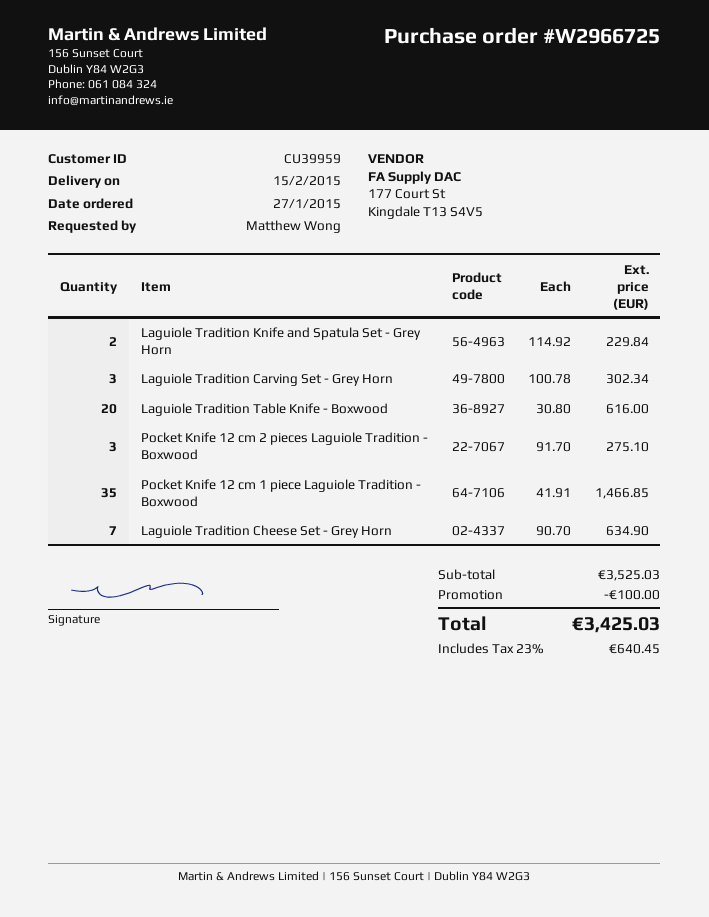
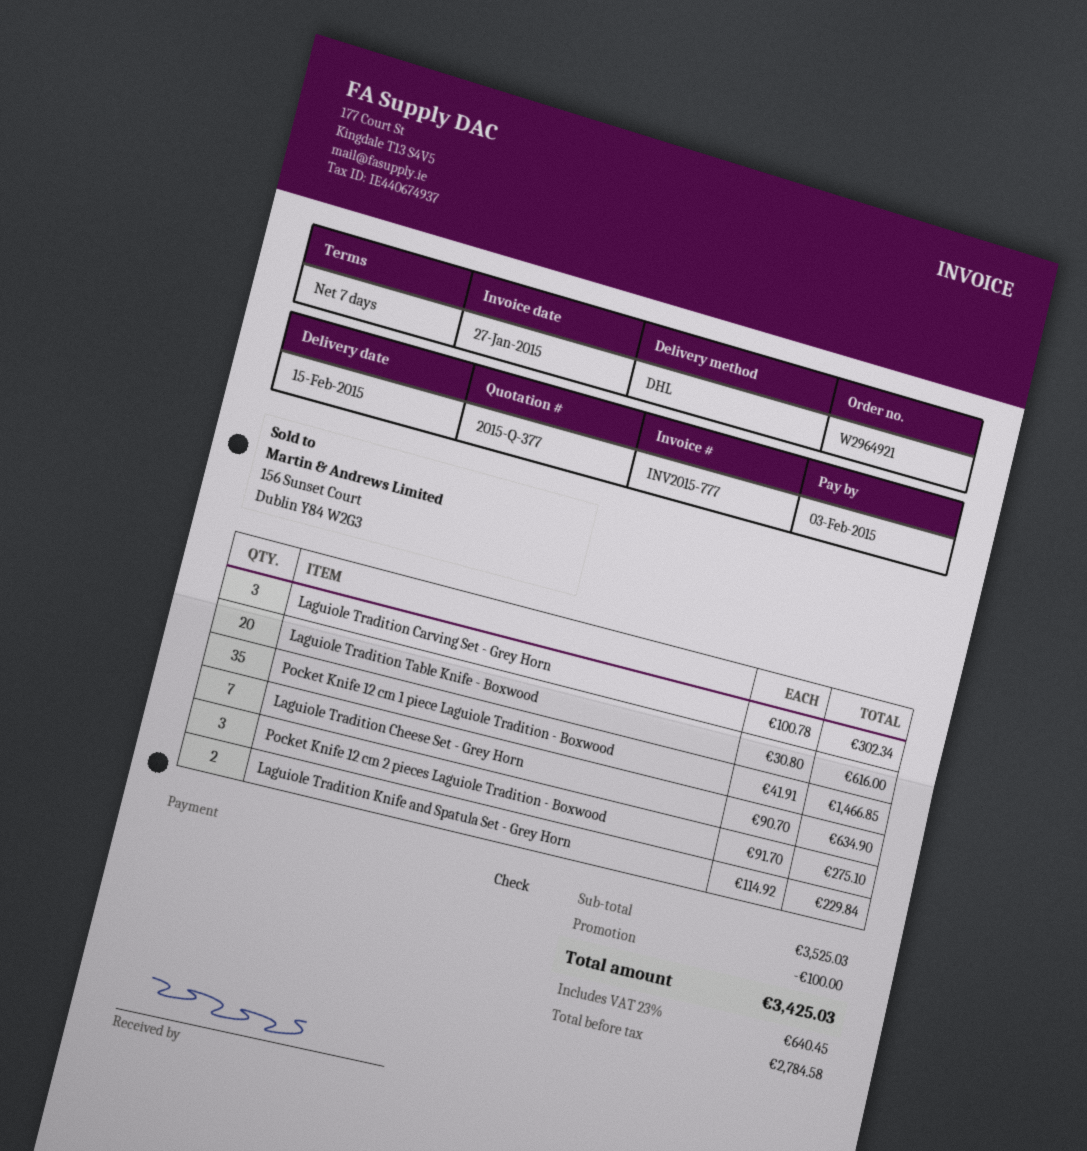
order number: W2966725 -> W2964921

